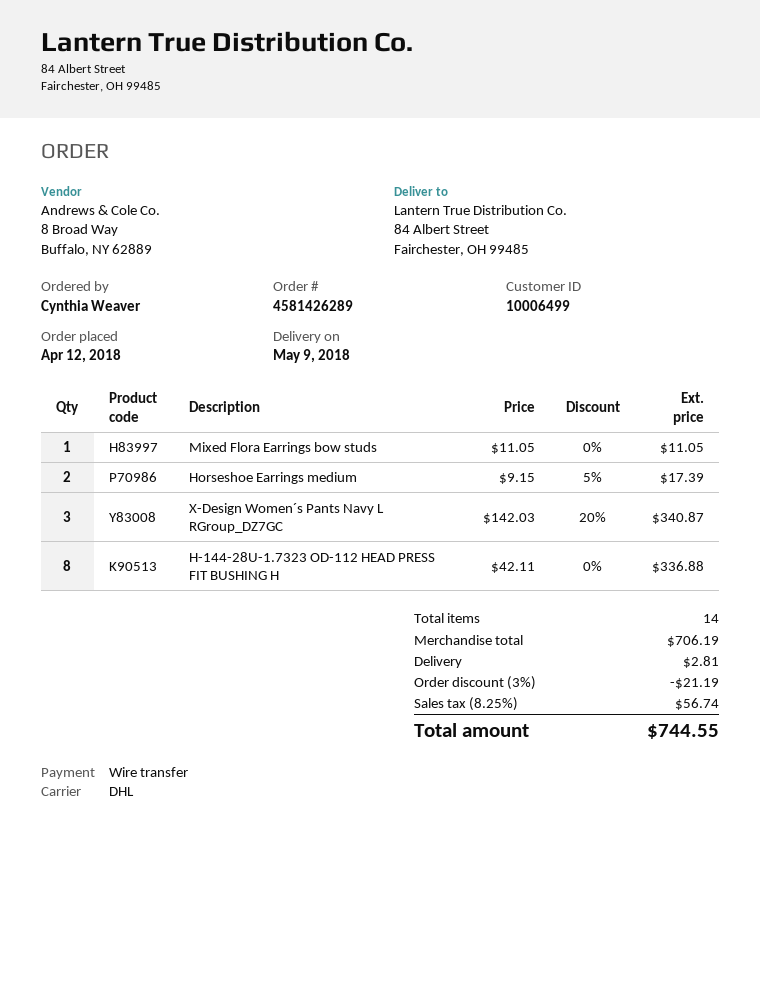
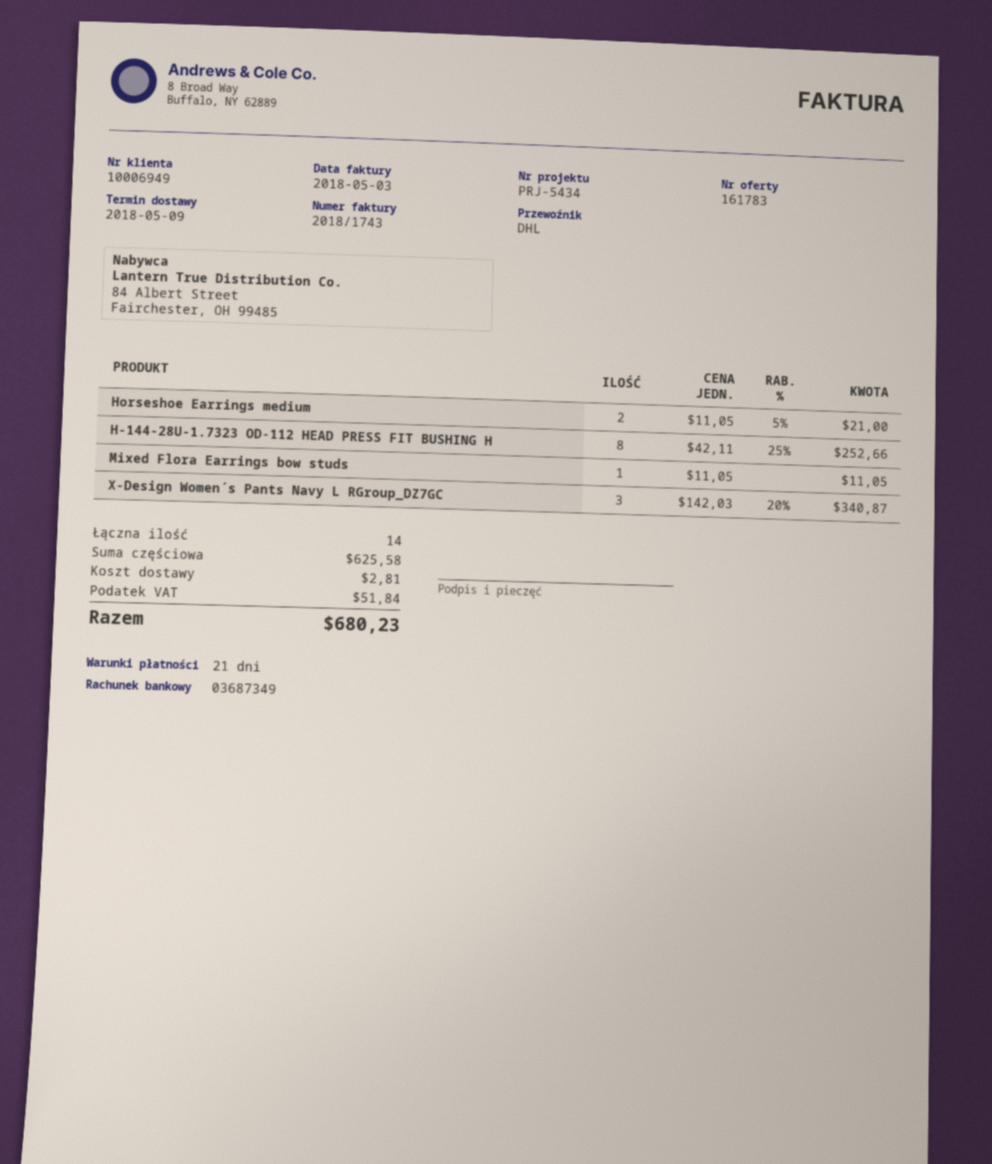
customer number: 10006499 -> 10006949
Horseshoe Earrings medium: 2 x 9.15 - 5% = 17.39 -> 2 x 11.05 - 5% = 21.00
H-144-28U-1.7323 OD-112 HEAD PRESS FIT BUSHING H: 8 x 42.11 = 336.88 -> 8 x 42.11 - 25% = 252.66
subtotal: 706.19 -> 625.58
discount: 3% = 21.19 -> none
tax: 56.74 -> 51.84
total: 744.55 -> 680.23

